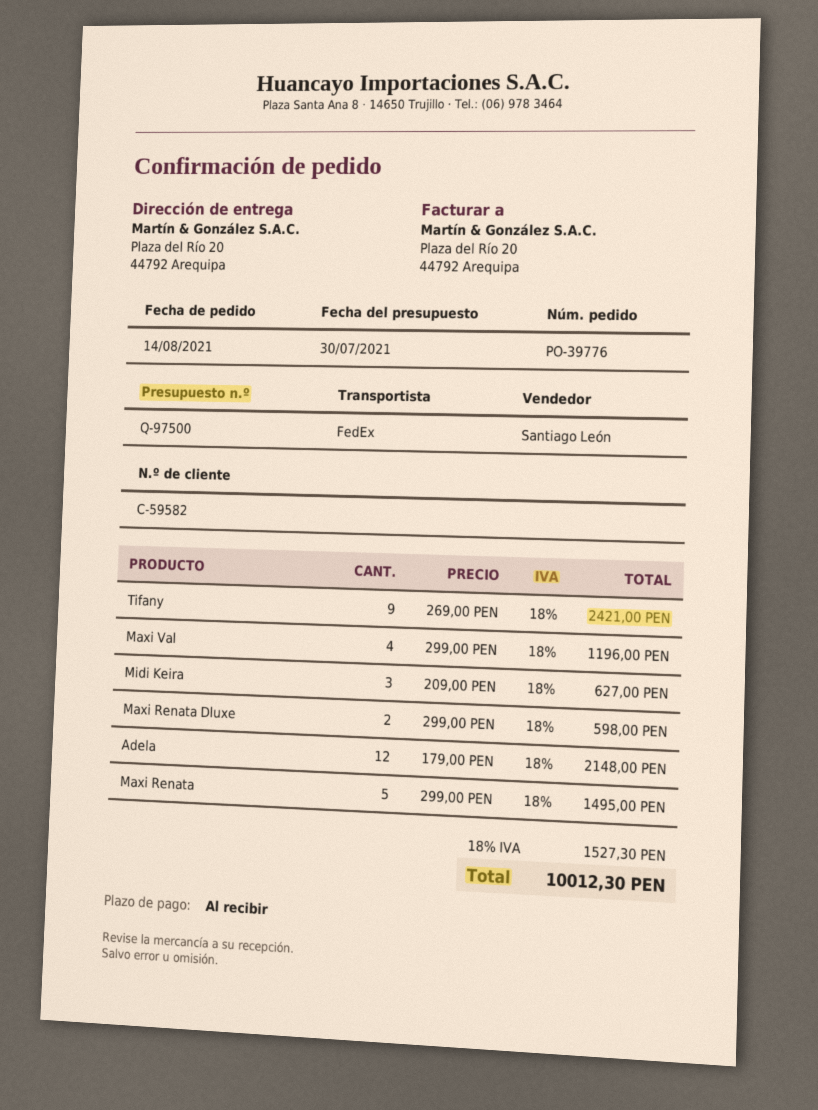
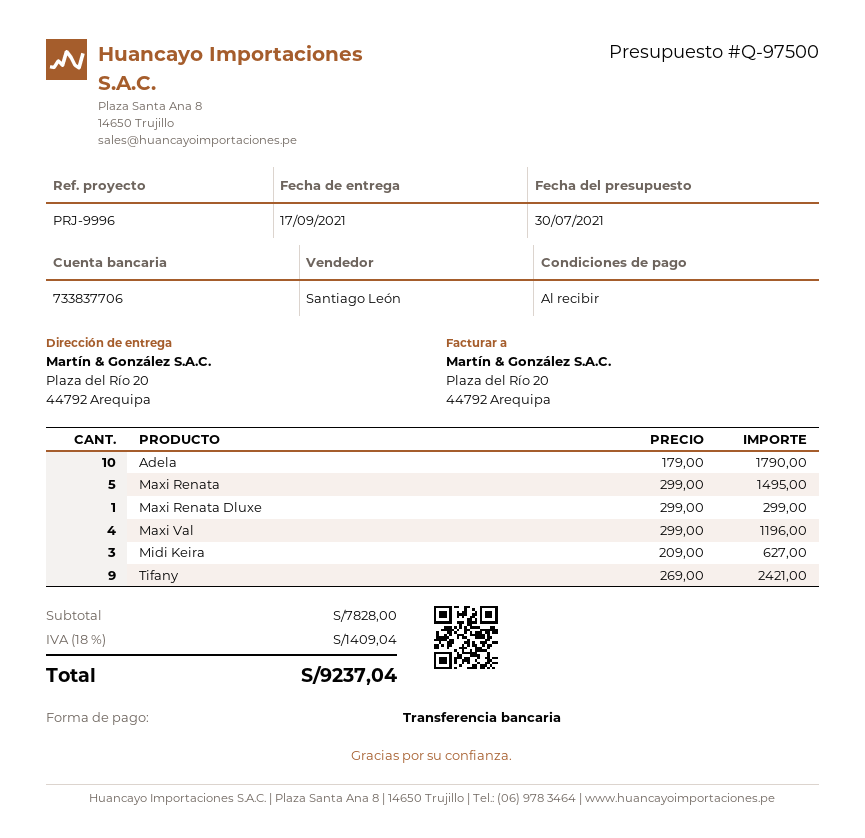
Maxi Renata Dluxe: 2 x 299.00 = 598.00 -> 1 x 299.00 = 299.00
Adela: 12 x 179.00 = 2148.00 -> 10 x 179.00 = 1790.00
tax: 18% = 1527.30 -> 18% = 1409.04
total: 10012.30 -> 9237.04

